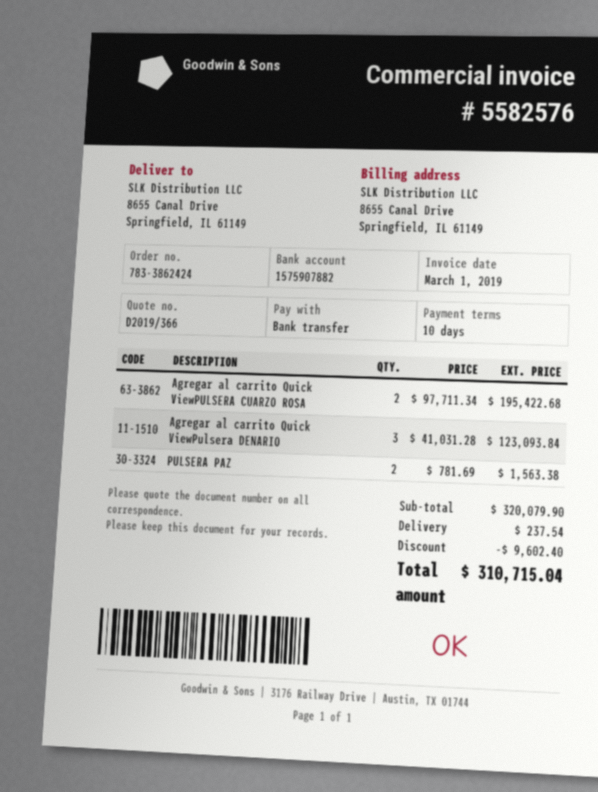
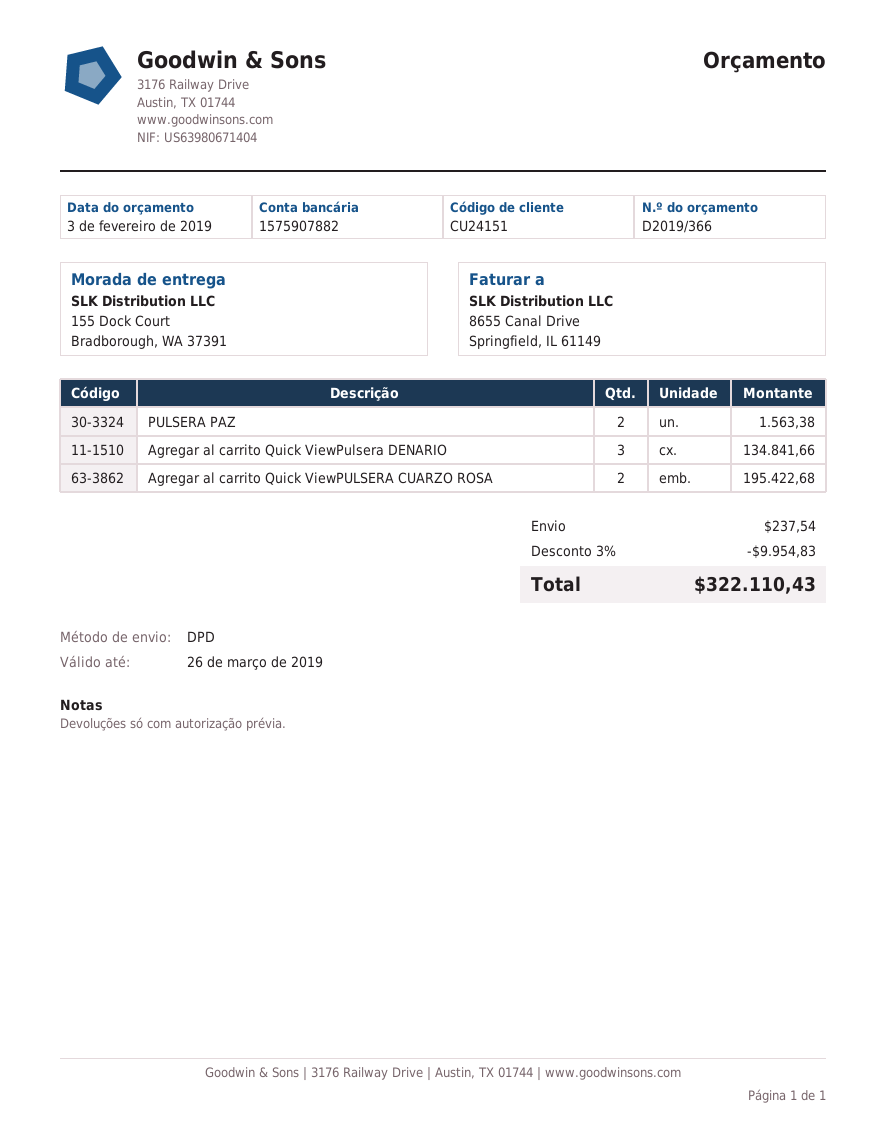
ship to: 8655 Canal Drive, Springfield, IL 61149 -> 155 Dock Court, Bradborough, WA 37391
Agregar al carrito Quick ViewPulsera DENARIO: 3 for 123093.84 -> 3 for 134841.66
discount: 9602.40 -> 9954.83
total: 310715.04 -> 322110.43

